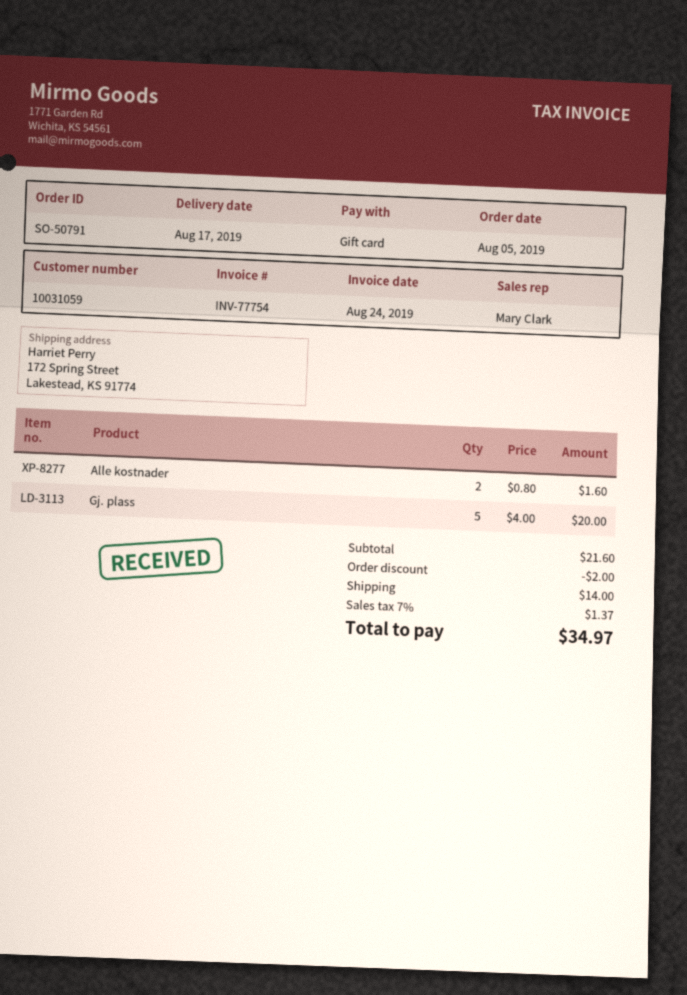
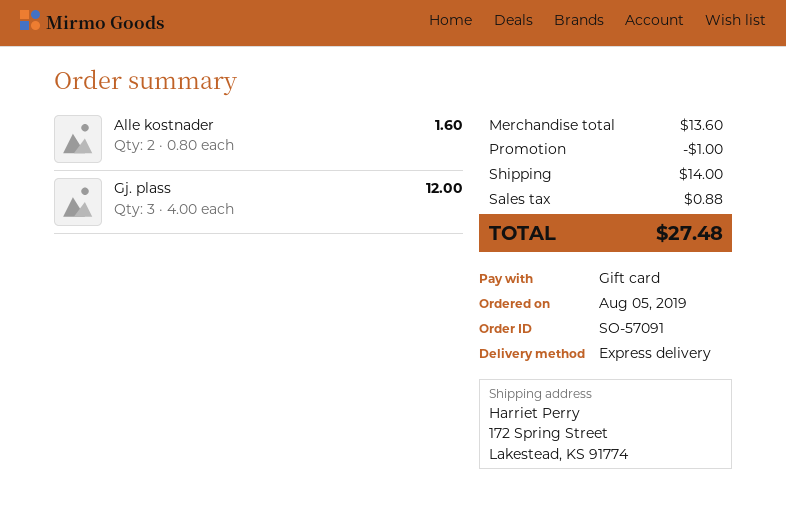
order number: SO-50791 -> SO-57091
Gj. plass: 5 x 4.00 = 20.00 -> 3 x 4.00 = 12.00
subtotal: 21.60 -> 13.60
discount: 2.00 -> 1.00
tax: 1.37 -> 0.88
total: 34.97 -> 27.48

